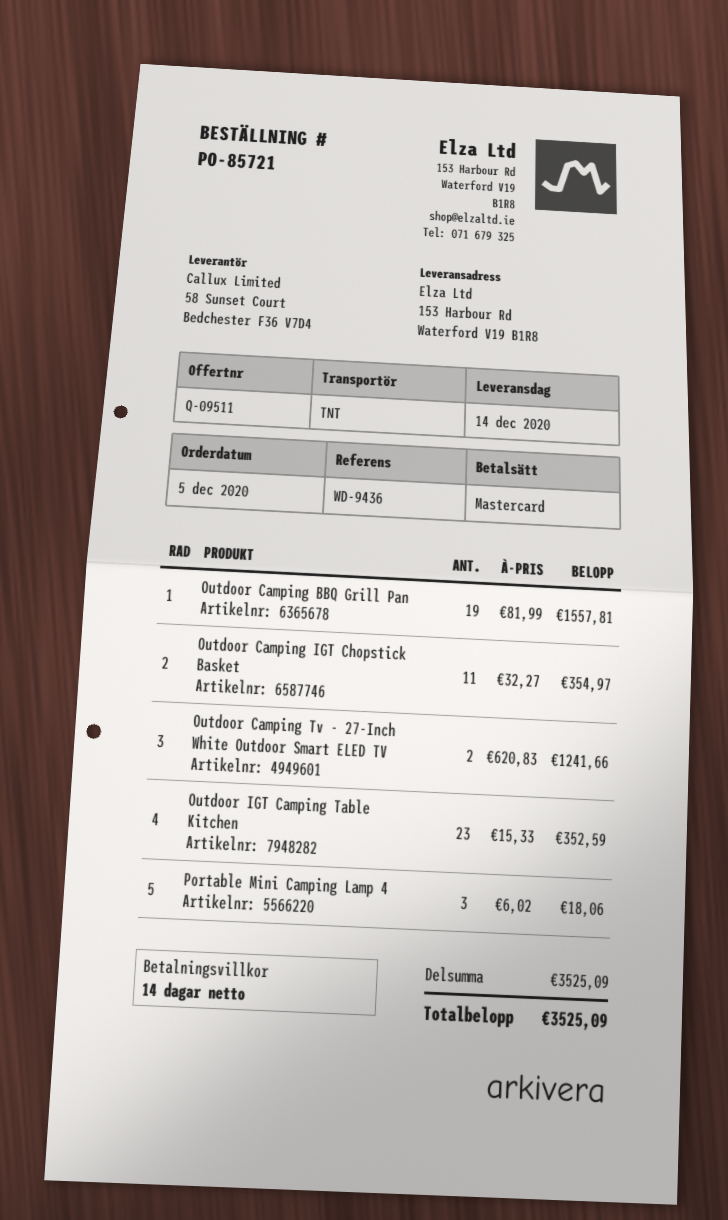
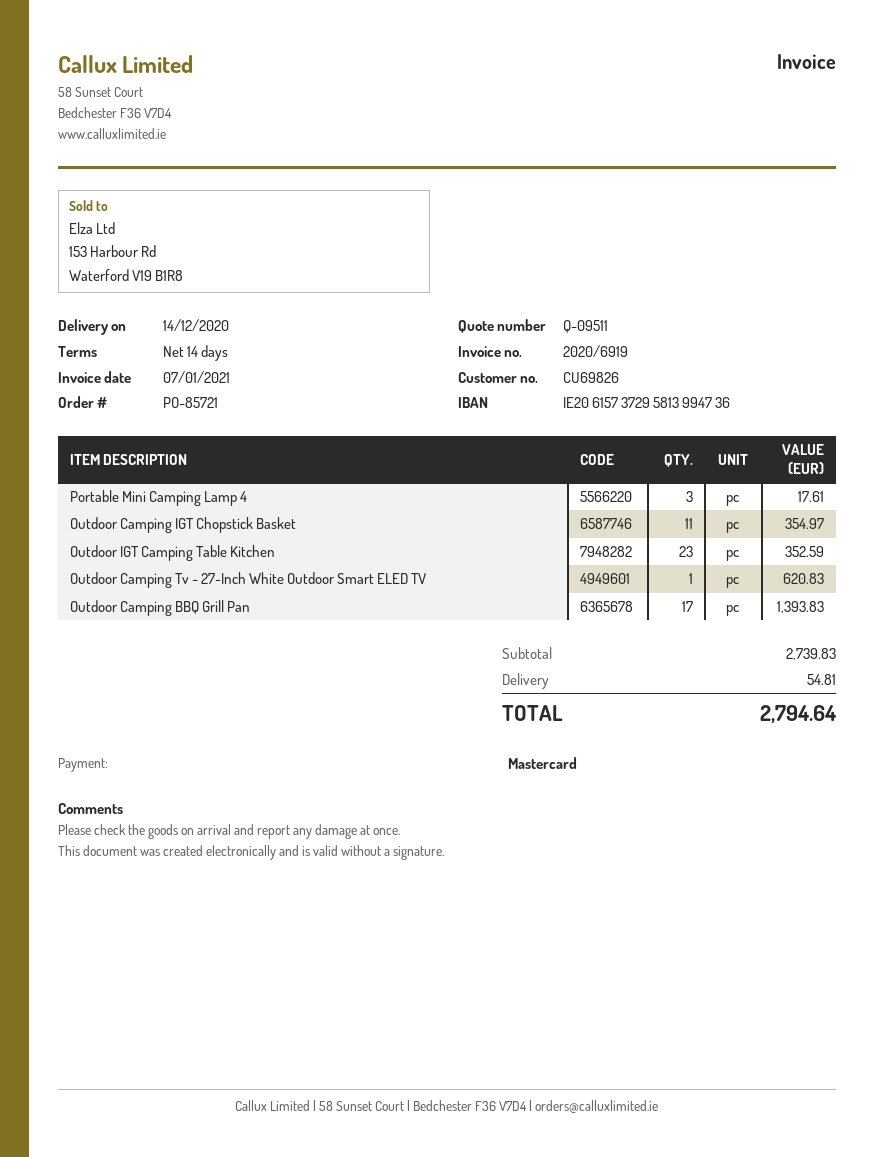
Outdoor Camping BBQ Grill Pan: 19 for 1557.81 -> 17 for 1393.83
Outdoor Camping Tv - 27-Inch White Outdoor Smart ELED TV: 2 for 1241.66 -> 1 for 620.83
Portable Mini Camping Lamp 4: 3 for 18.06 -> 3 for 17.61
subtotal: 3525.09 -> 2739.83
shipping: none -> 54.81
total: 3525.09 -> 2794.64

